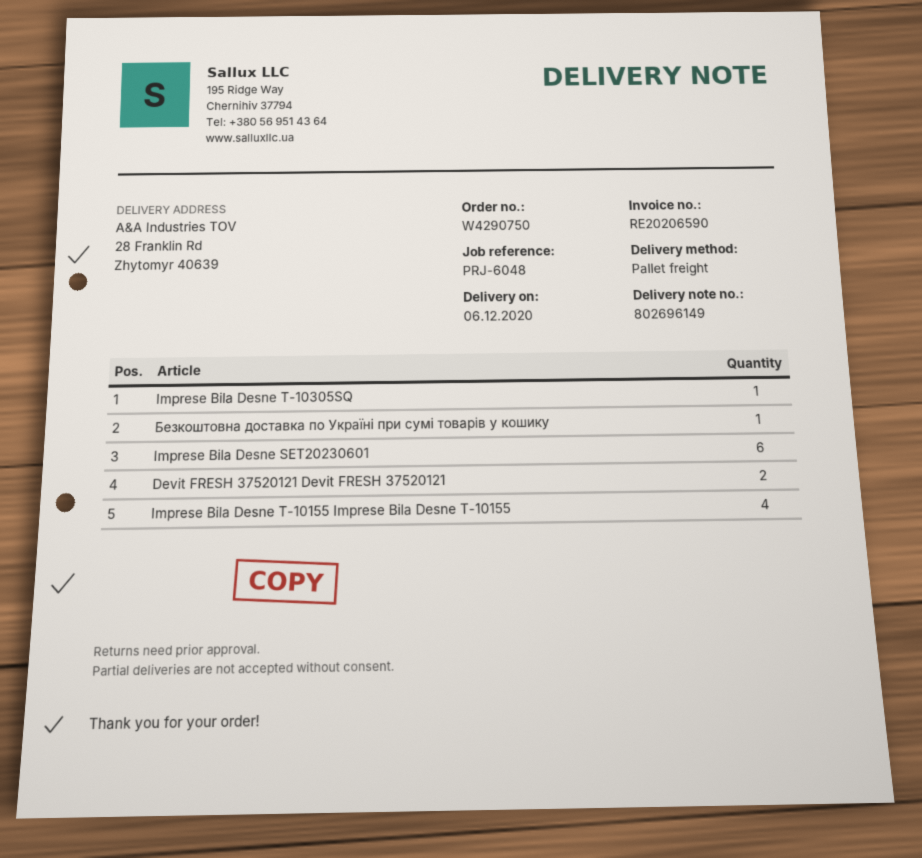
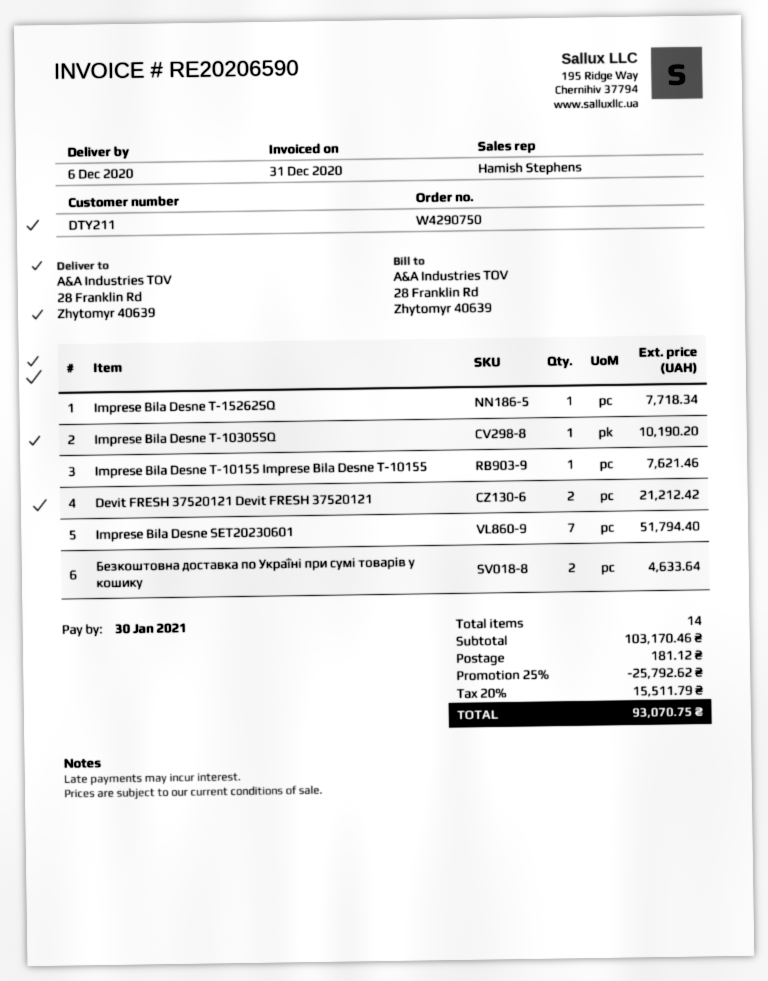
Безкоштовна доставка по Україні при сумі товарів у кошику: 1 -> 2
Imprese Bila Desne SET20230601: 6 -> 7
Imprese Bila Desne T-10155 Imprese Bila Desne T-10155: 4 -> 1
Imprese Bila Desne T-15262SQ: none -> 1

